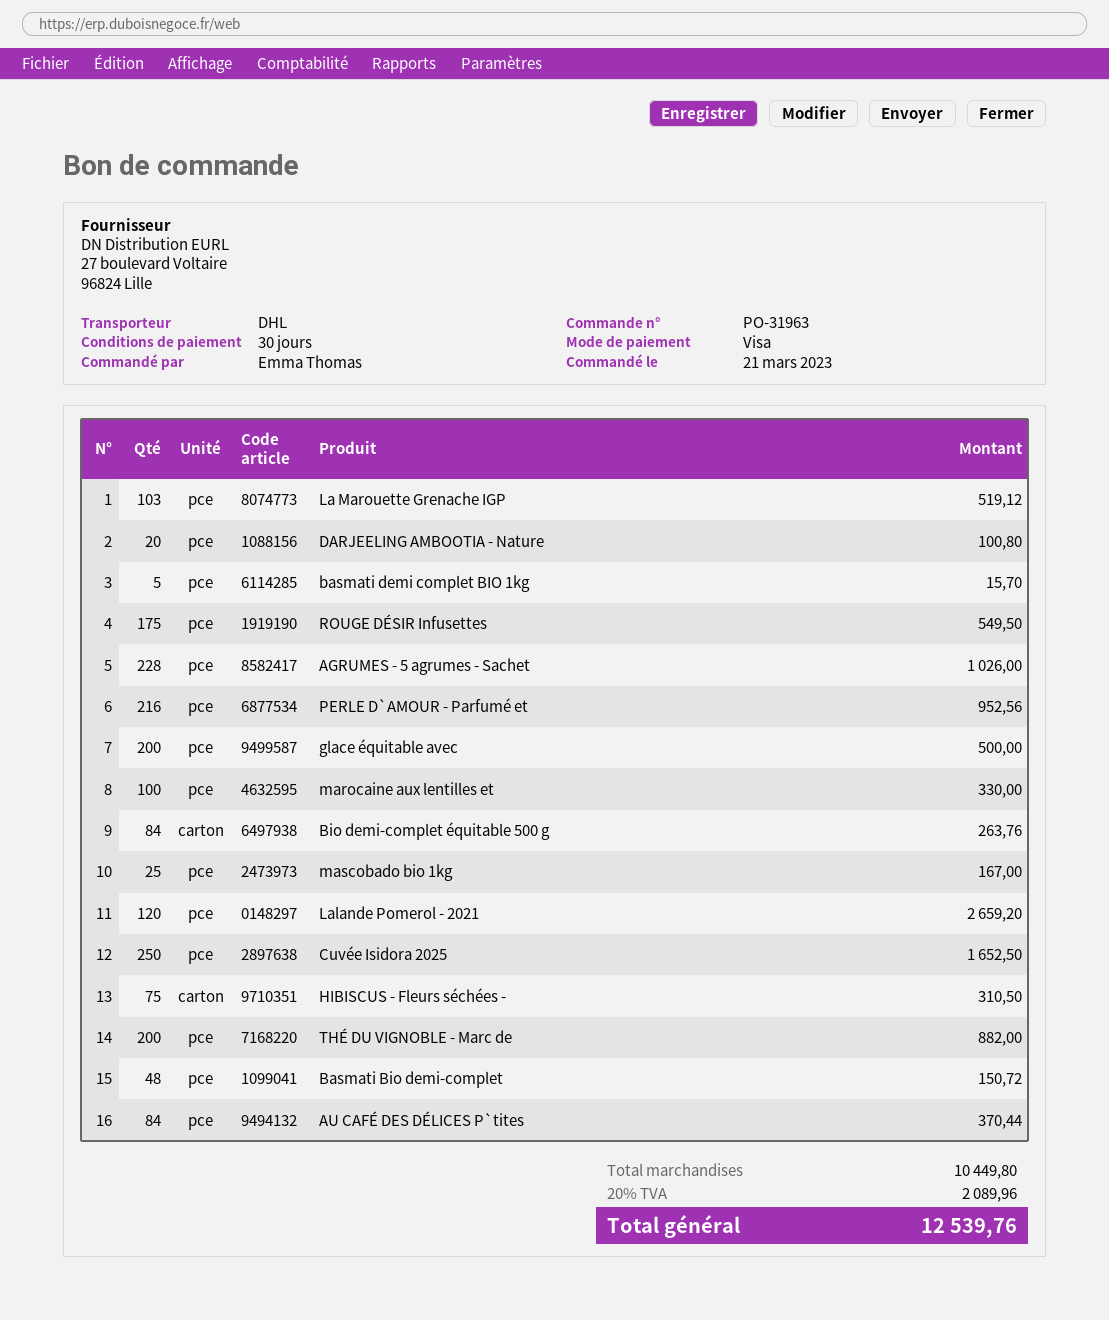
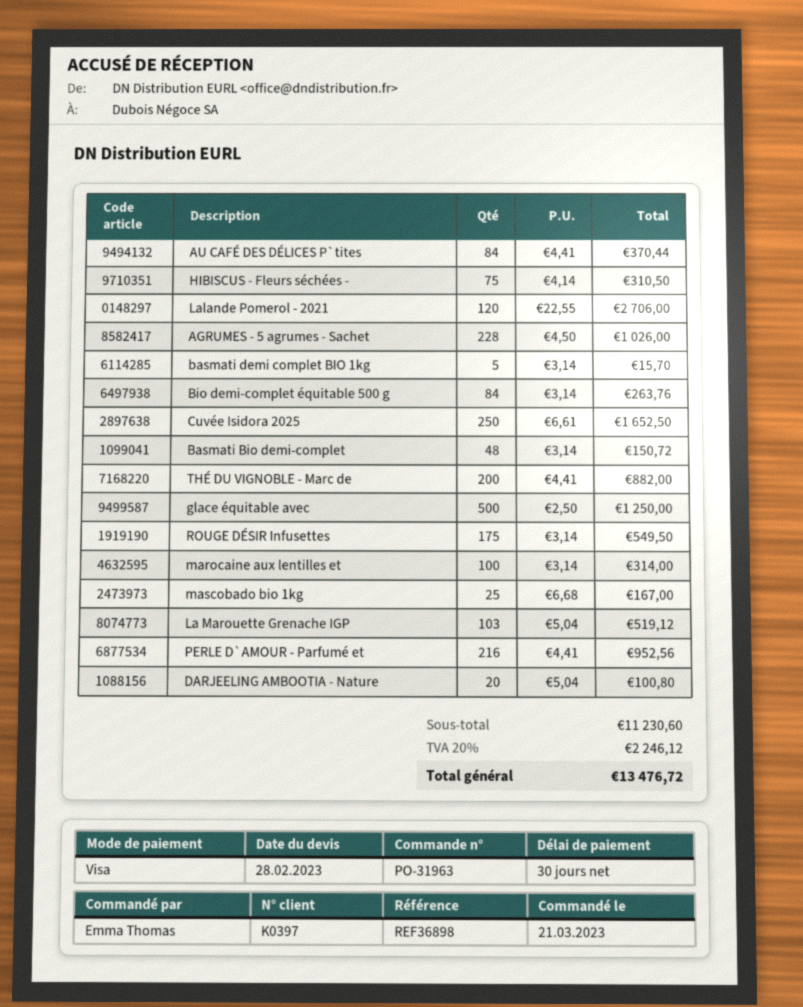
glace équitable avec: 200 for 500.00 -> 500 for 1250.00
marocaine aux lentilles et: 100 for 330.00 -> 100 for 314.00
Lalande Pomerol - 2021: 120 for 2659.20 -> 120 for 2706.00
subtotal: 10449.80 -> 11230.60
tax: 20% = 2089.96 -> 20% = 2246.12
total: 12539.76 -> 13476.72

